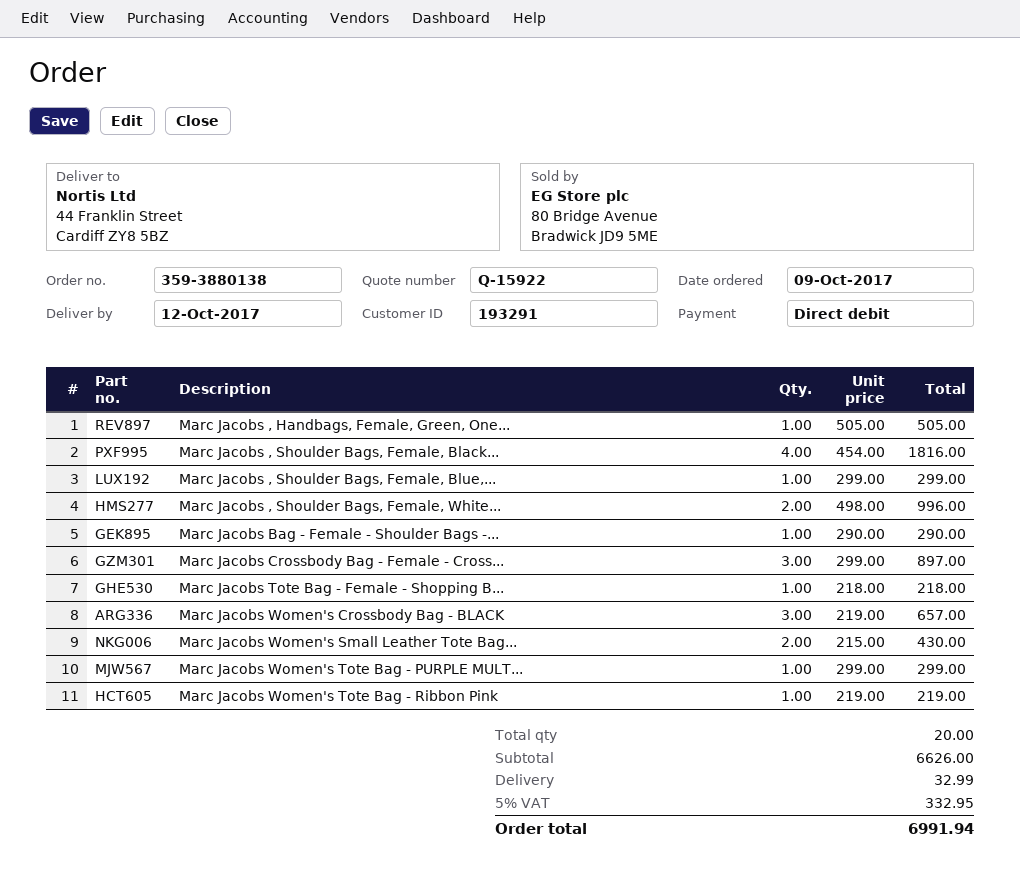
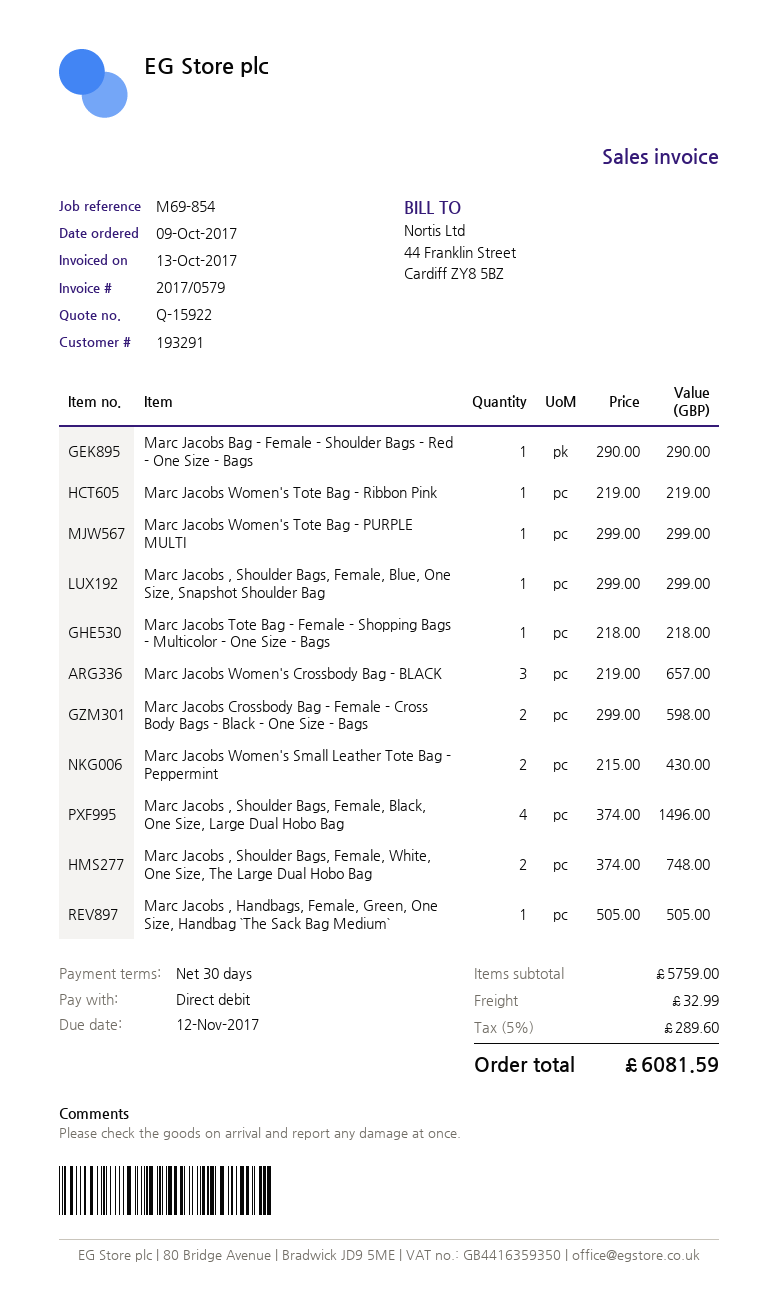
Marc Jacobs , Shoulder Bags, Female, Black...: 4 x 454.00 = 1816.00 -> 4 x 374.00 = 1496.00
Marc Jacobs , Shoulder Bags, Female, White...: 2 x 498.00 = 996.00 -> 2 x 374.00 = 748.00
Marc Jacobs Crossbody Bag - Female - Cross...: 3 x 299.00 = 897.00 -> 2 x 299.00 = 598.00
subtotal: 6626.00 -> 5759.00
tax: 5% = 332.95 -> 5% = 289.60
total: 6991.94 -> 6081.59

